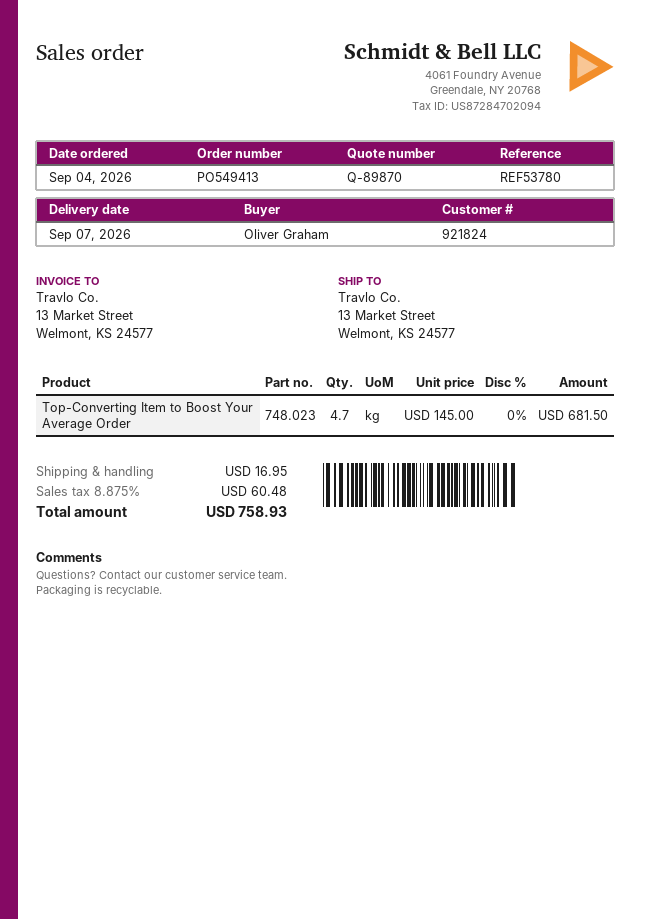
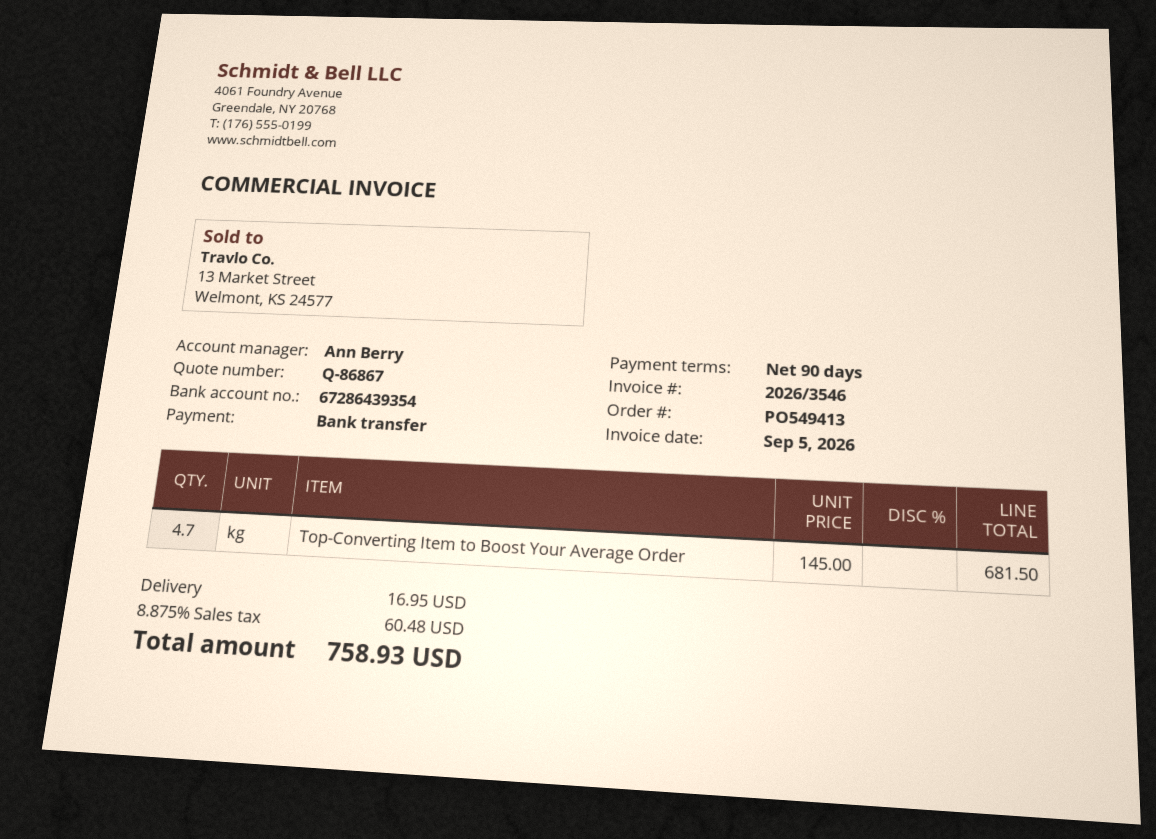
quote number: Q-89870 -> Q-86867

